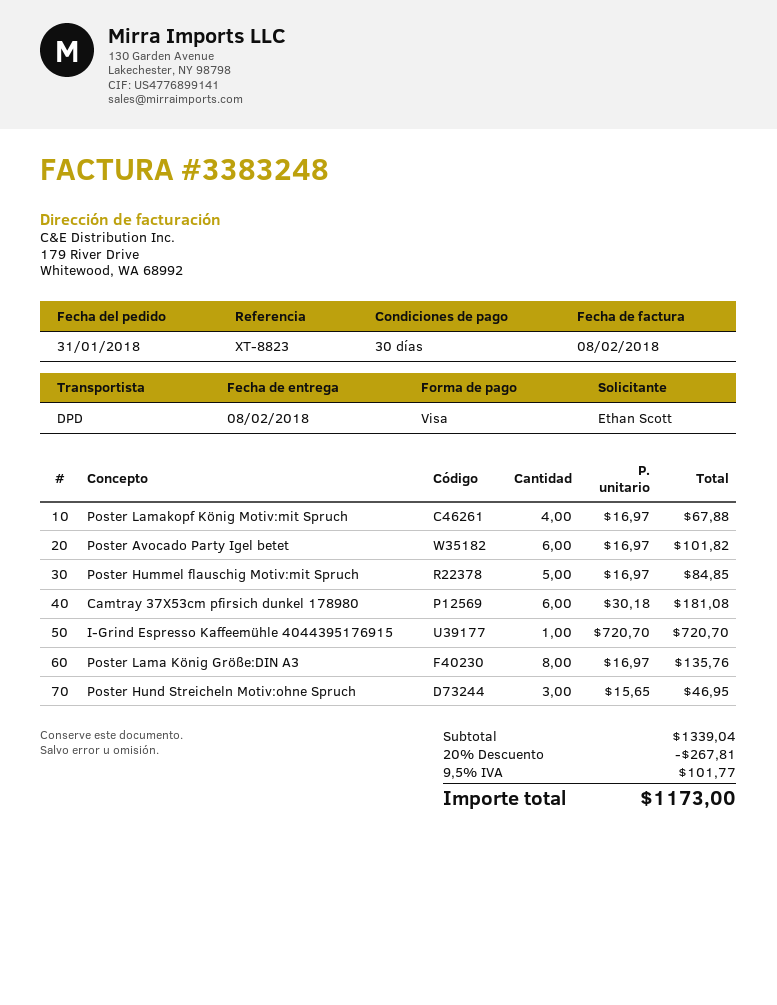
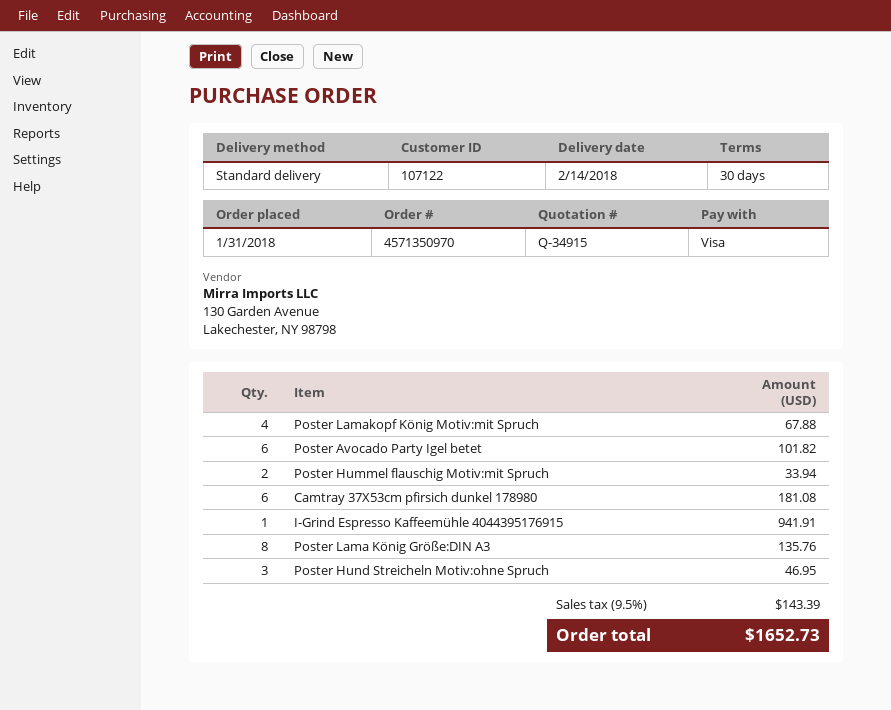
delivery date: 2018-02-08 -> 2018-02-14
shipping method: DPD -> standard
Poster Hummel flauschig Motiv:mit Spruch: 5 for 84.85 -> 2 for 33.94
I-Grind Espresso Kaffeemühle 4044395176915: 1 for 720.70 -> 1 for 941.91
discount: 20% = 267.81 -> none
tax: 9.5% = 101.77 -> 9.5% = 143.39
total: 1173.00 -> 1652.73

